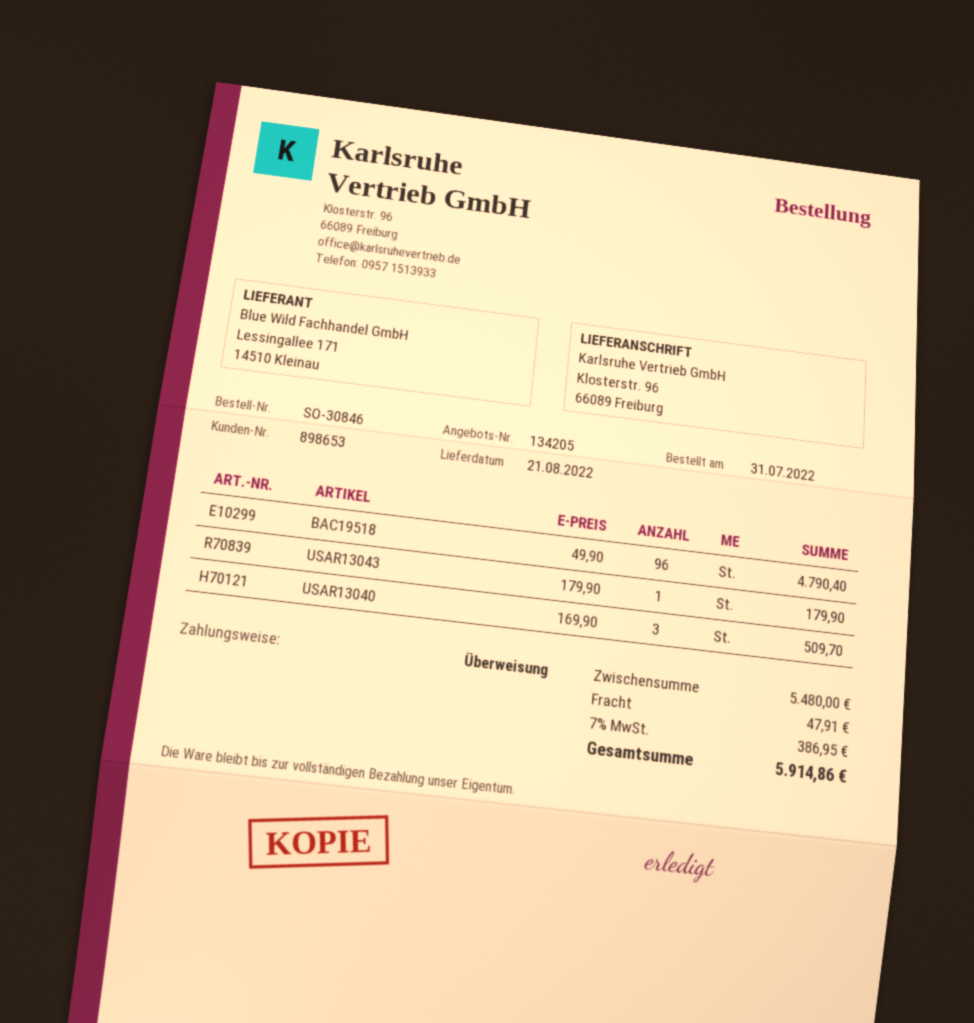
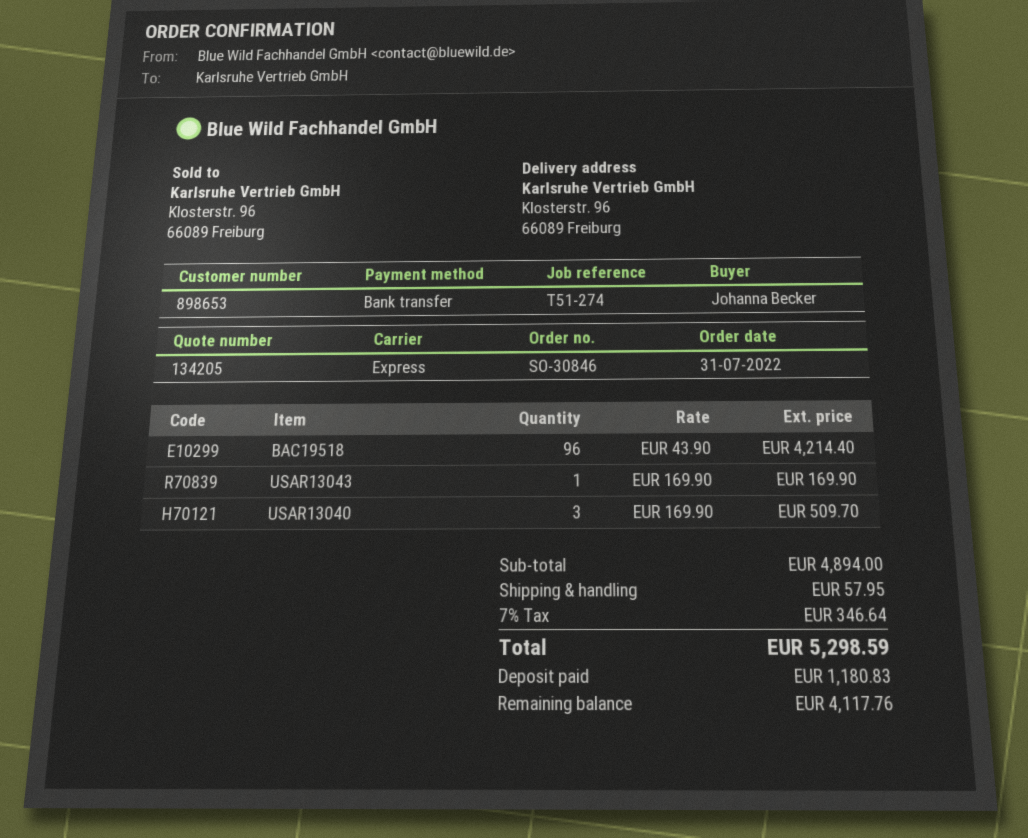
BAC19518: 96 x 49.90 = 4790.40 -> 96 x 43.90 = 4214.40
USAR13043: 1 x 179.90 = 179.90 -> 1 x 169.90 = 169.90
subtotal: 5480.00 -> 4894.00
shipping: 47.91 -> 57.95
tax: 7% = 386.95 -> 7% = 346.64
total: 5914.86 -> 5298.59

